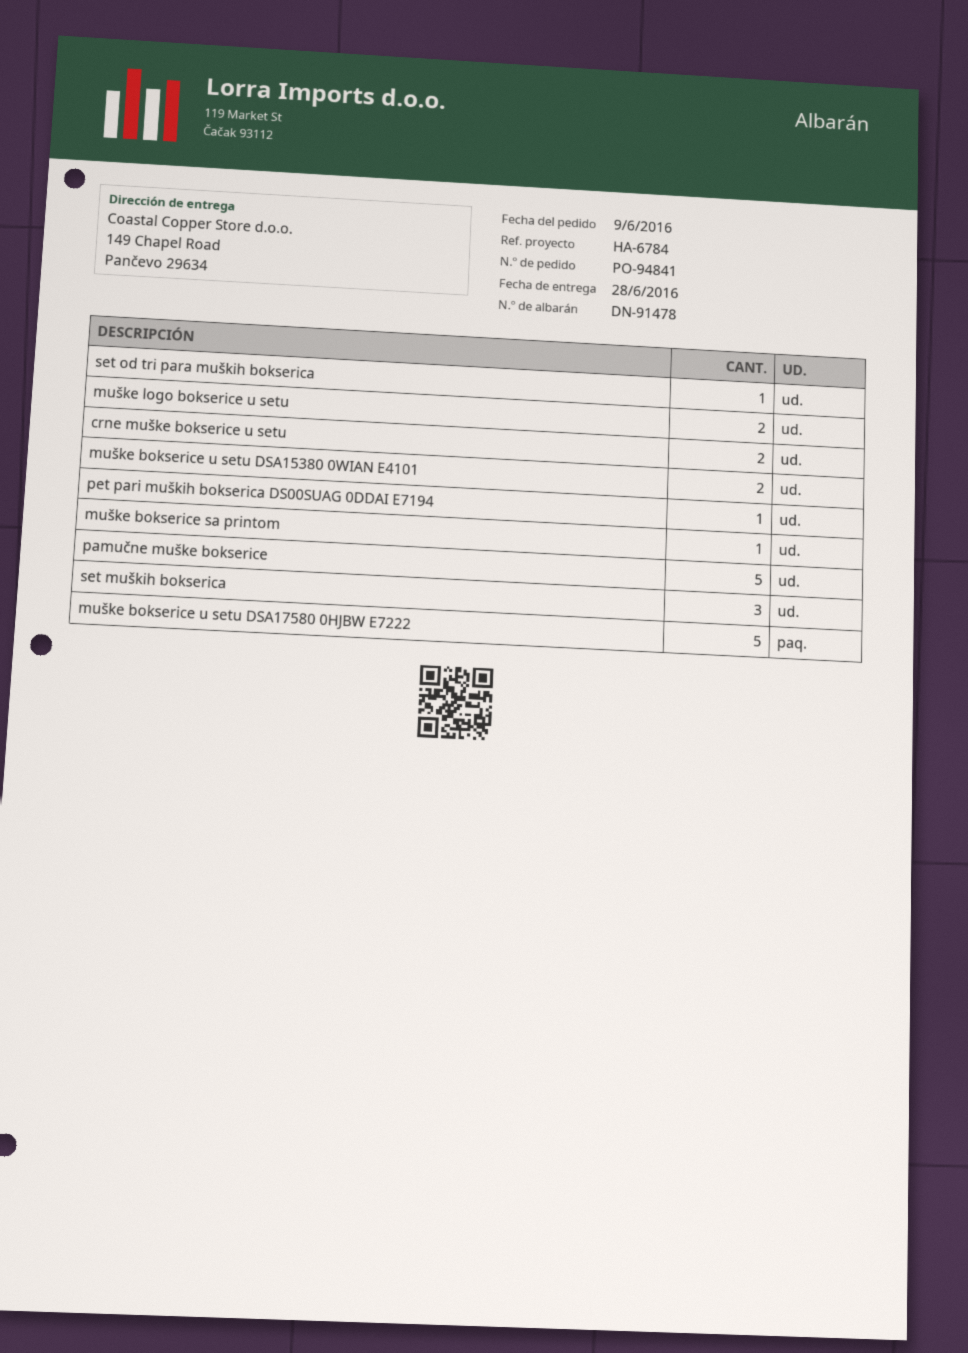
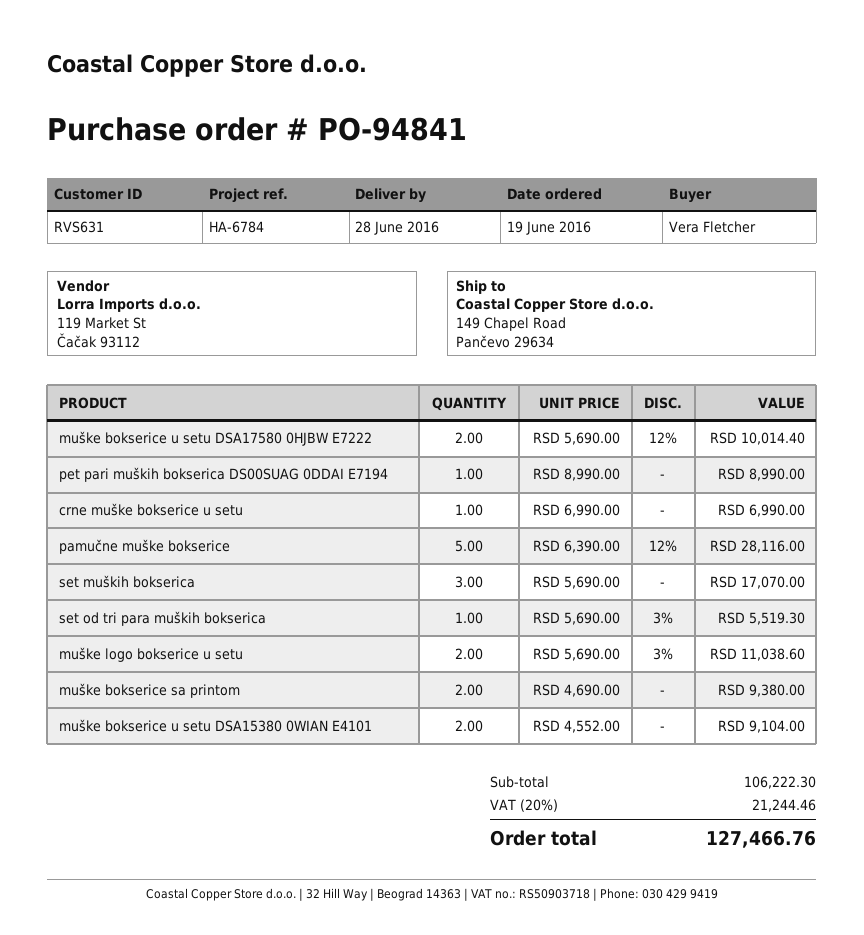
order date: 2016-06-09 -> 2016-06-19
crne muške bokserice u setu: 2 -> 1
muške bokserice sa printom: 1 -> 2
muške bokserice u setu DSA17580 0HJBW E7222: 5 -> 2

